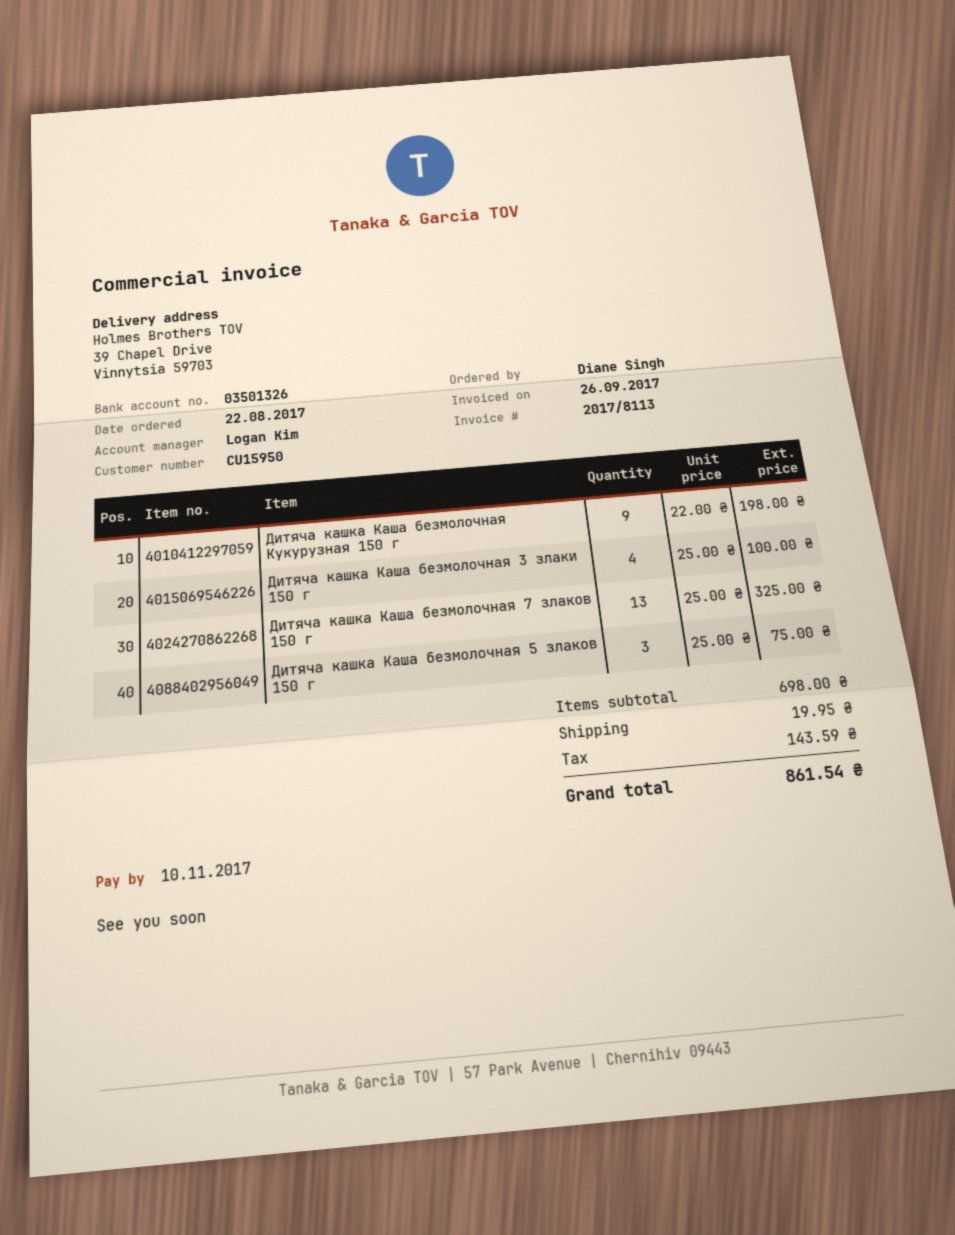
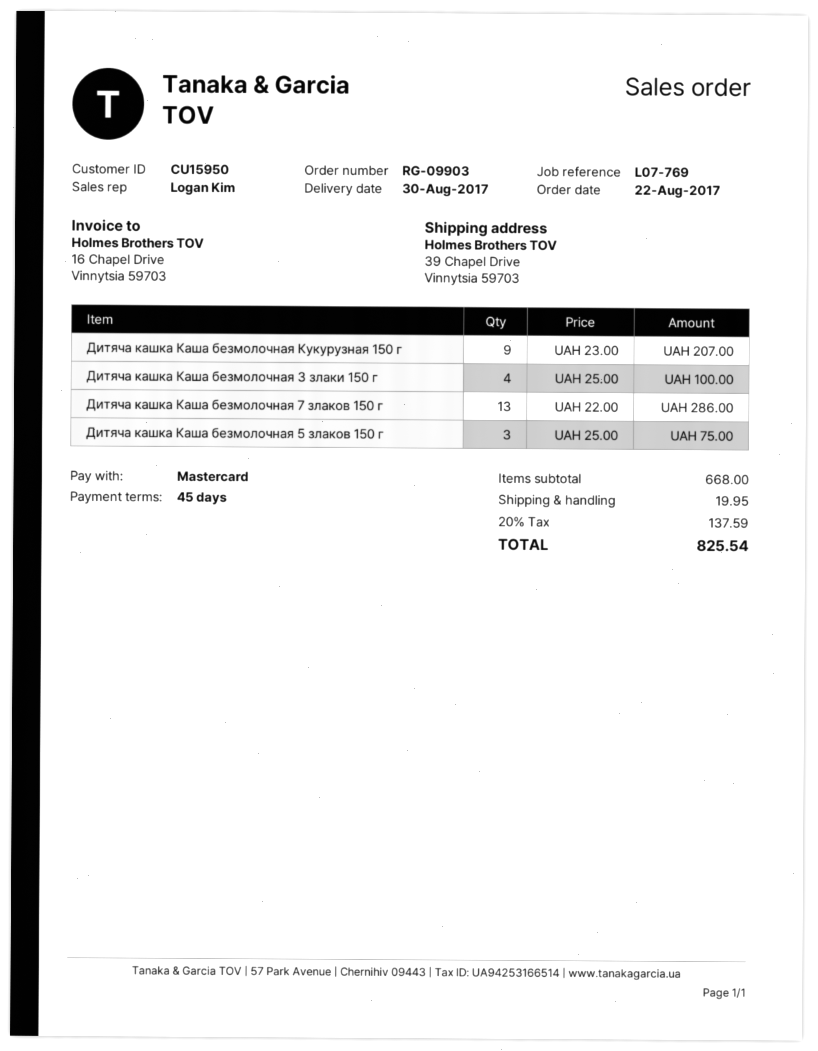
Дитяча кашка Каша безмолочная Кукурузная 150 г: 9 x 22.00 = 198.00 -> 9 x 23.00 = 207.00
Дитяча кашка Каша безмолочная 7 злаков 150 г: 13 x 25.00 = 325.00 -> 13 x 22.00 = 286.00
subtotal: 698.00 -> 668.00
tax: 143.59 -> 137.59
total: 861.54 -> 825.54

